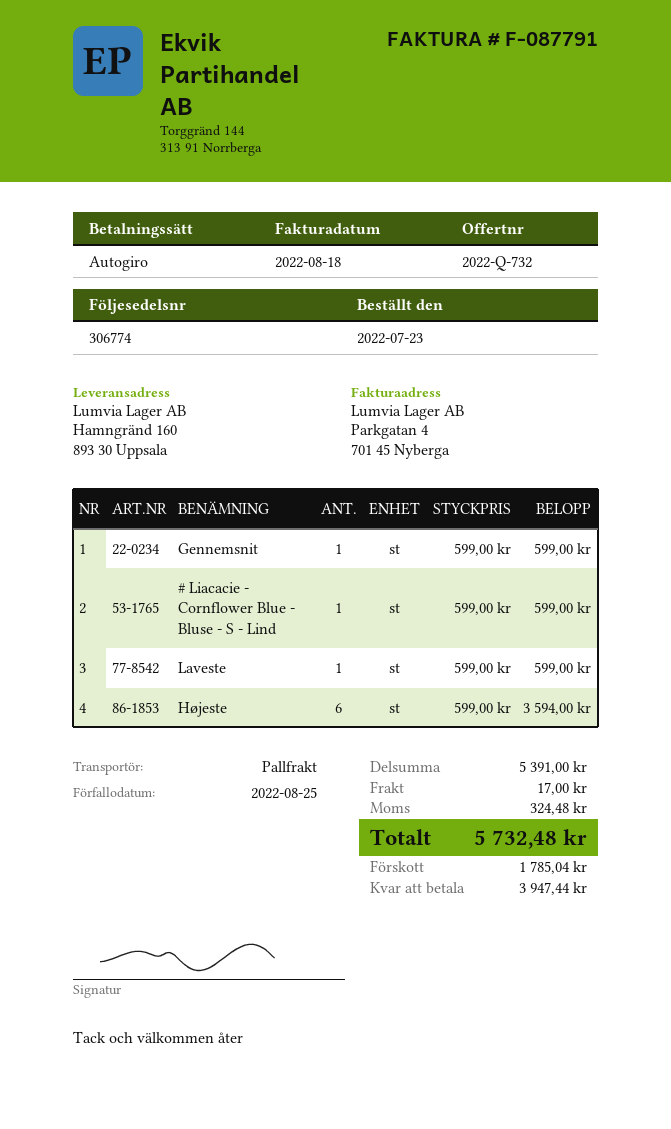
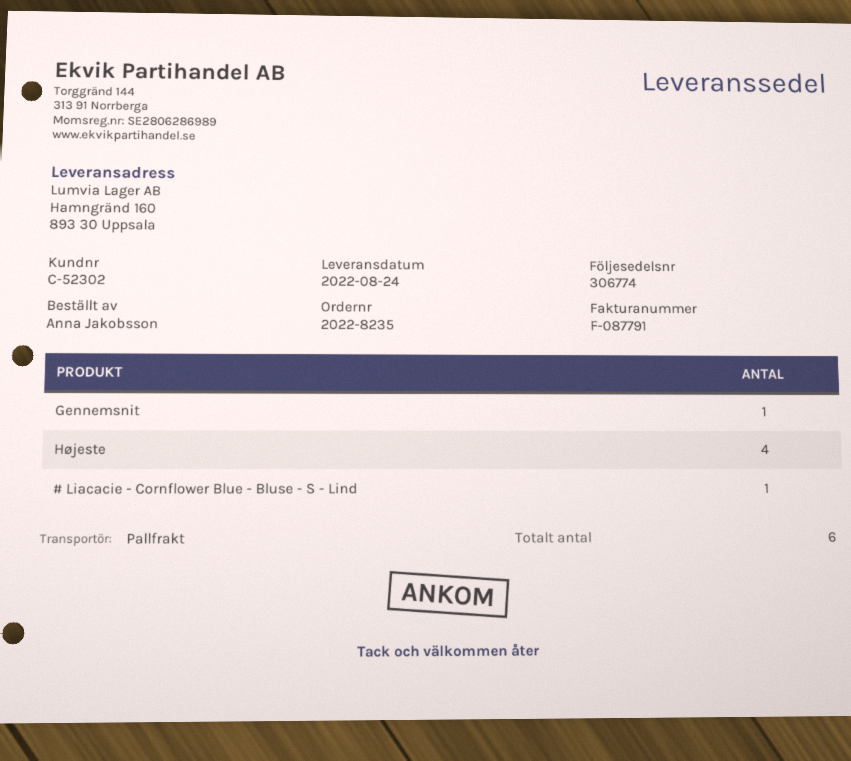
Laveste: 1 -> none
Højeste: 6 -> 4

